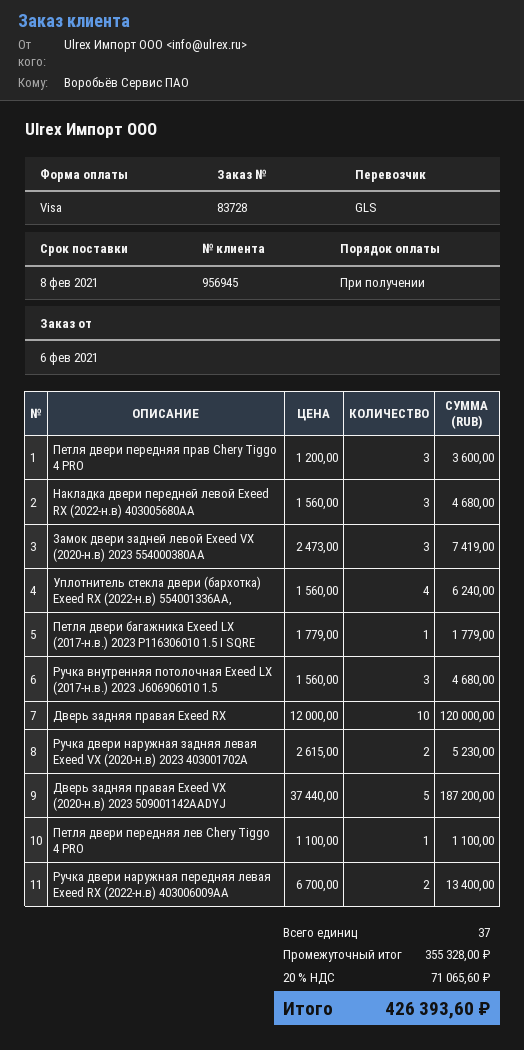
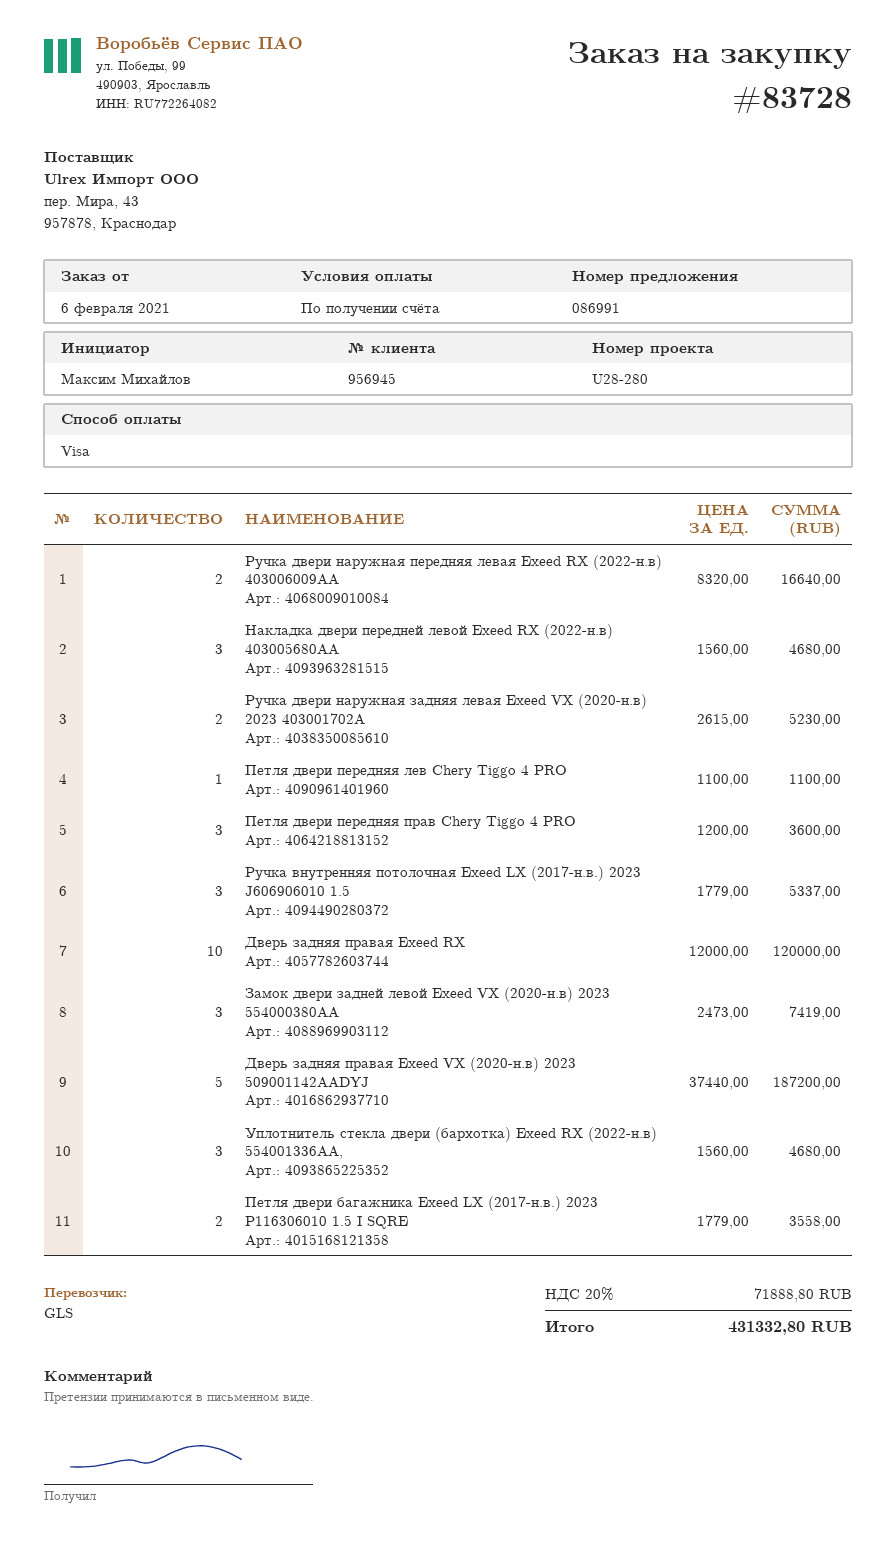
Уплотнитель стекла двери (бархотка) Exeed RX (2022-н.в) 554001336AA,: 4 x 1560.00 = 6240.00 -> 3 x 1560.00 = 4680.00
Петля двери багажника Exeed LX (2017-н.в.) 2023 P116306010 1.5 I SQRE: 1 x 1779.00 = 1779.00 -> 2 x 1779.00 = 3558.00
Ручка внутренняя потолочная Exeed LX (2017-н.в.) 2023 J606906010 1.5: 3 x 1560.00 = 4680.00 -> 3 x 1779.00 = 5337.00
Ручка двери наружная передняя левая Exeed RX (2022-н.в) 403006009AA: 2 x 6700.00 = 13400.00 -> 2 x 8320.00 = 16640.00
tax: 20% = 71065.60 -> 20% = 71888.80
total: 426393.60 -> 431332.80

